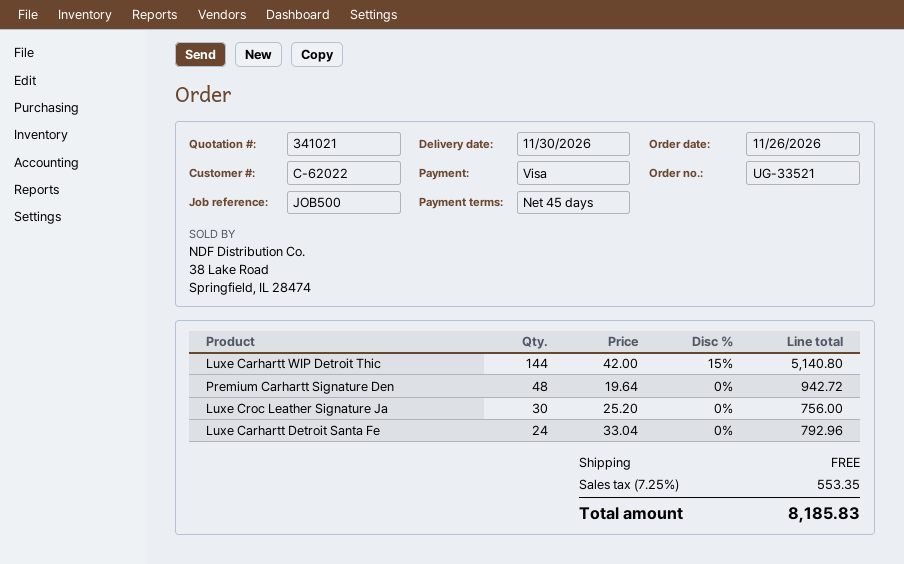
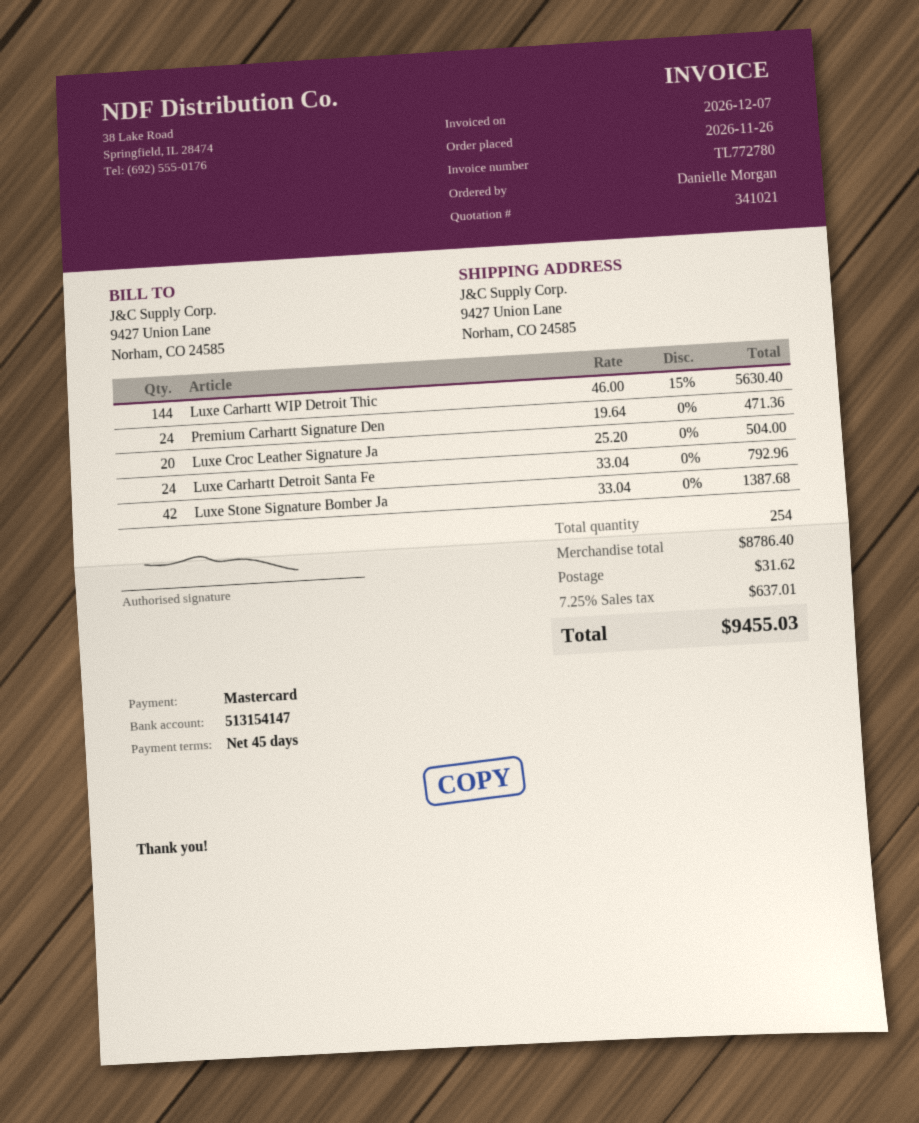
payment method: Visa -> Mastercard
Luxe Carhartt WIP Detroit Thic: 144 x 42.00 - 15% = 5140.80 -> 144 x 46.00 - 15% = 5630.40
Premium Carhartt Signature Den: 48 x 19.64 = 942.72 -> 24 x 19.64 = 471.36
Luxe Croc Leather Signature Ja: 30 x 25.20 = 756.00 -> 20 x 25.20 = 504.00
Luxe Stone Signature Bomber Ja: none -> 42 x 33.04 = 1387.68
shipping: 0.00 -> 31.62
tax: 7.25% = 553.35 -> 7.25% = 637.01
total: 8185.83 -> 9455.03

